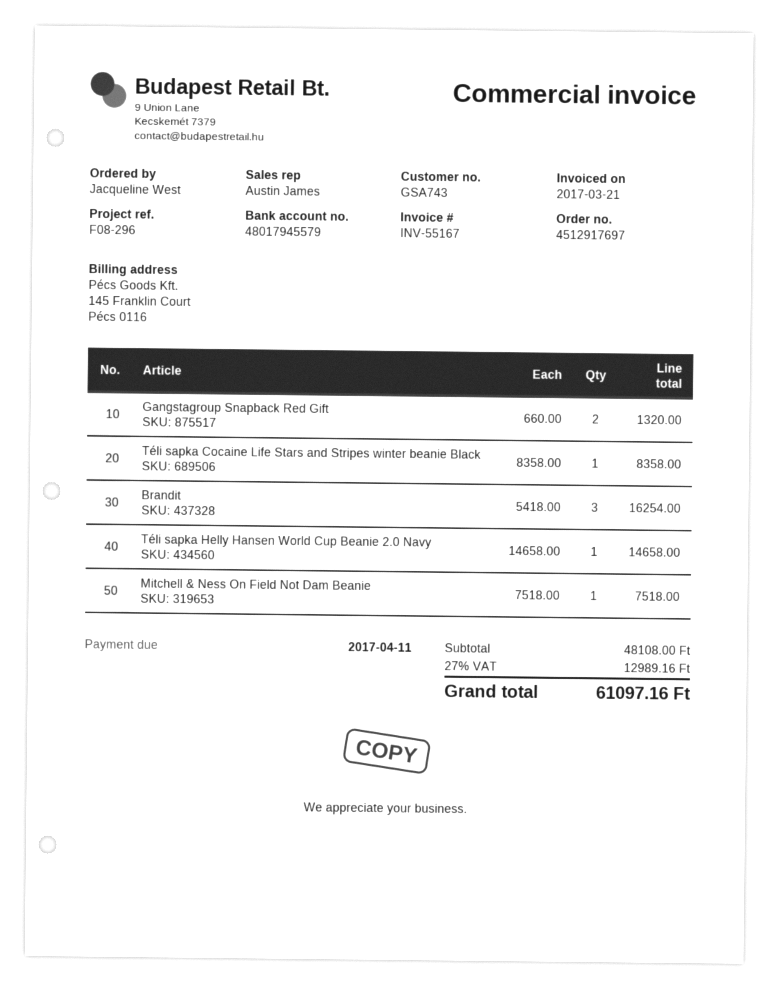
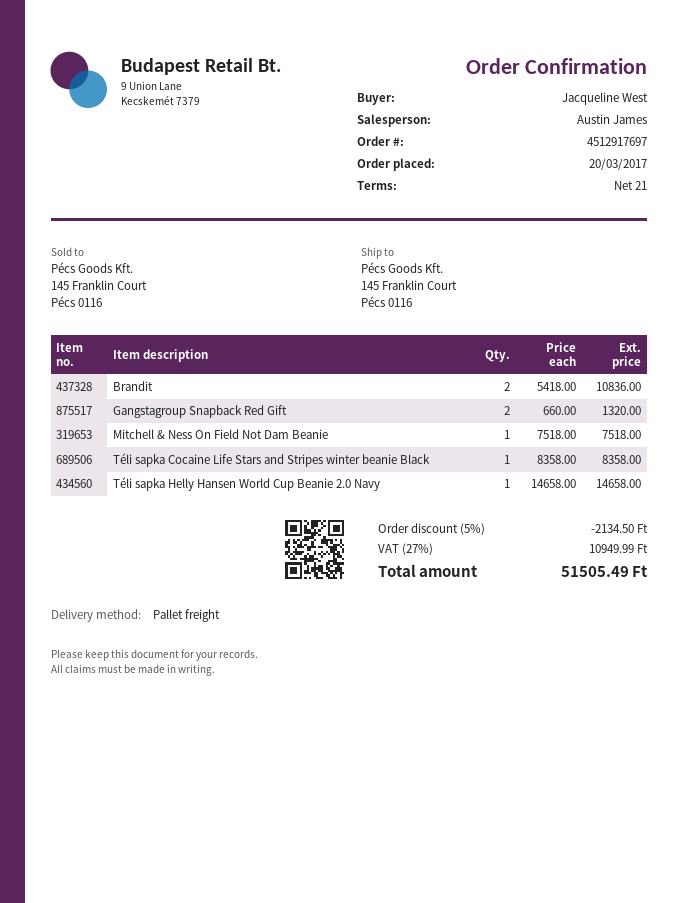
Brandit: 3 x 5418.00 = 16254.00 -> 2 x 5418.00 = 10836.00
discount: none -> 5% = 2134.50
tax: 27% = 12989.16 -> 27% = 10949.99
total: 61097.16 -> 51505.49

